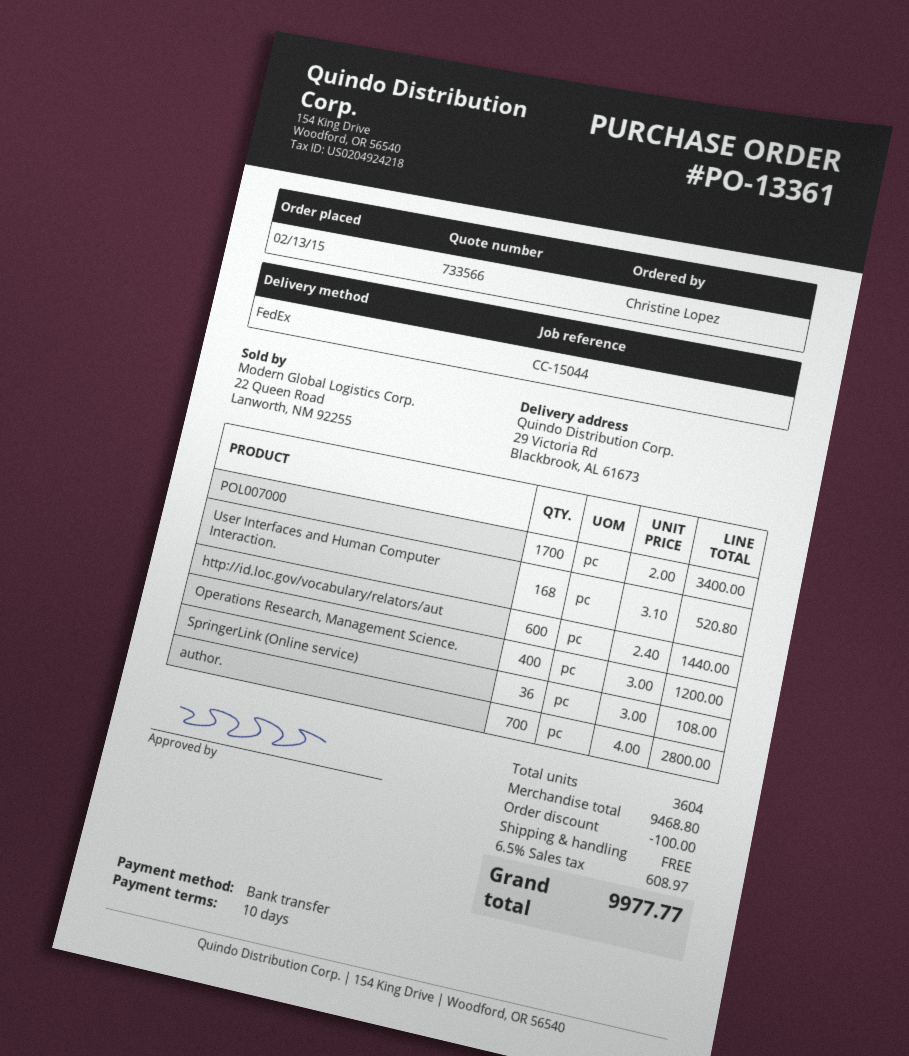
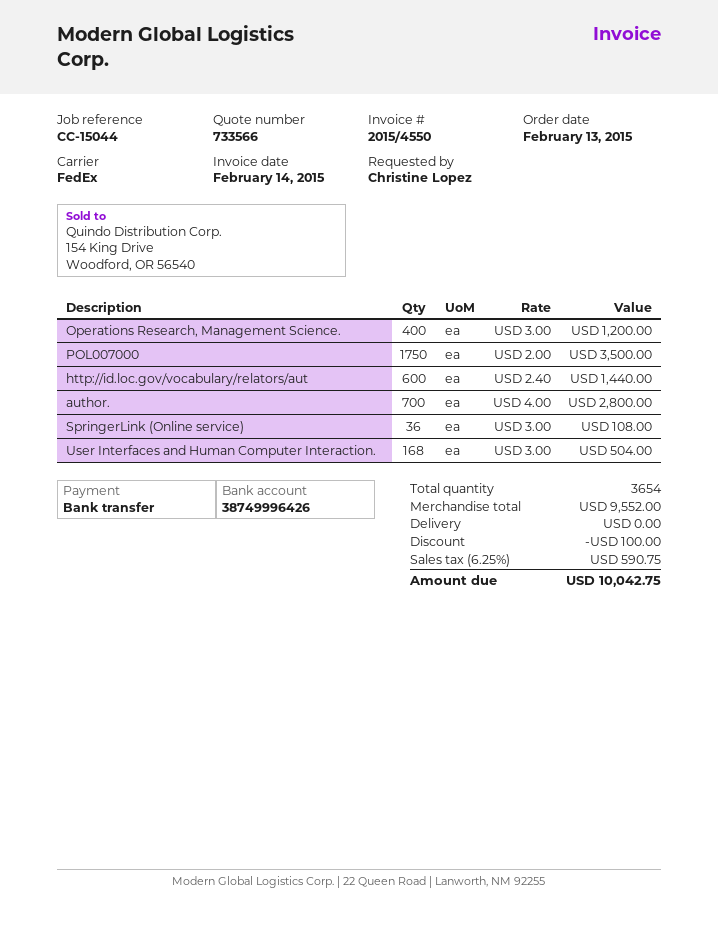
POL007000: 1700 x 2.00 = 3400.00 -> 1750 x 2.00 = 3500.00
User Interfaces and Human Computer Interaction.: 168 x 3.10 = 520.80 -> 168 x 3.00 = 504.00
total quantity: 3604 -> 3654
subtotal: 9468.80 -> 9552.00
tax: 6.5% = 608.97 -> 6.25% = 590.75
total: 9977.77 -> 10042.75

